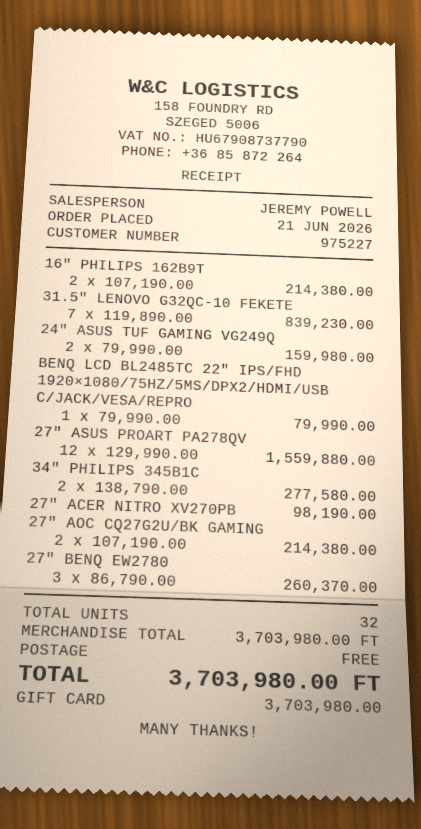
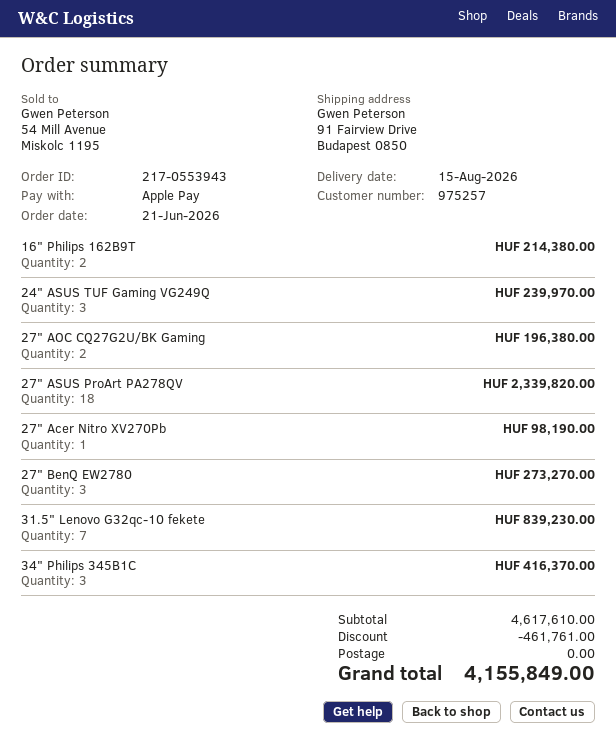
customer number: 975227 -> 975257
payment method: gift card -> Apple Pay
24" ASUS TUF GAMING VG249Q: 2 for 159980.00 -> 3 for 239970.00
BENQ LCD BL2485TC 22" IPS/FHD 1920×1080/75HZ/5MS/DPX2/HDMI/USB C/JACK/VESA/REPRO: 1 for 79990.00 -> none
27" ASUS PROART PA278QV: 12 for 1559880.00 -> 18 for 2339820.00
34" PHILIPS 345B1C: 2 for 277580.00 -> 3 for 416370.00
27" AOC CQ27G2U/BK GAMING: 2 for 214380.00 -> 2 for 196380.00
27" BENQ EW2780: 3 for 260370.00 -> 3 for 273270.00
subtotal: 3703980.00 -> 4617610.00
discount: none -> 461761.00
total: 3703980.00 -> 4155849.00

